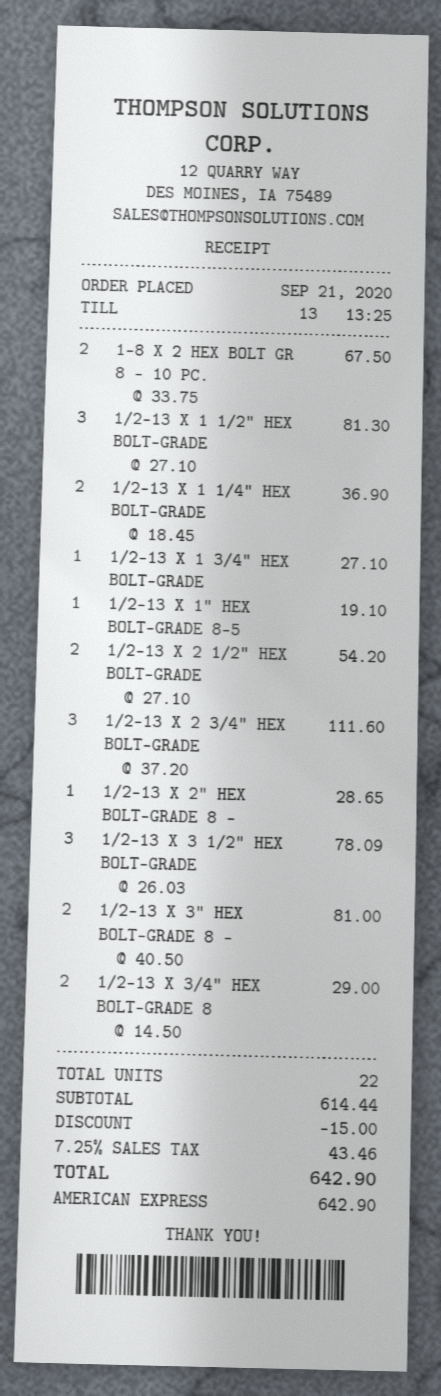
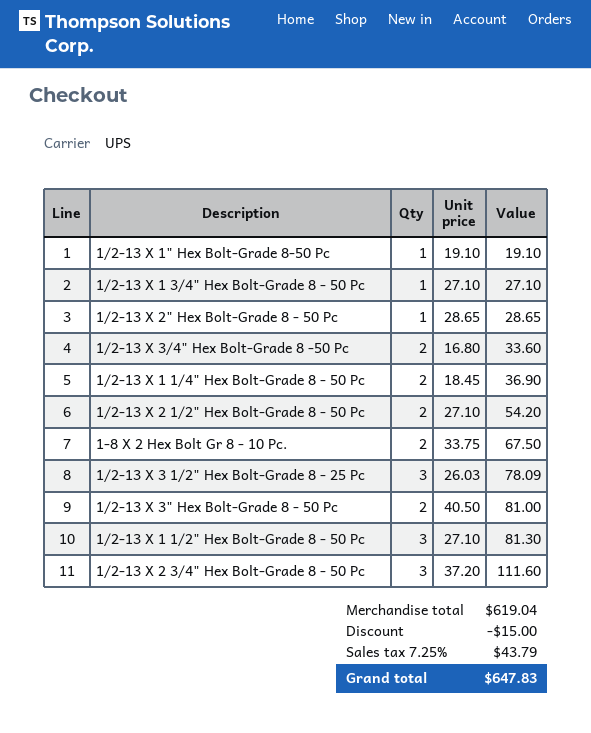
1/2-13 X 3/4" HEX BOLT-GRADE 8: 2 x 14.50 = 29.00 -> 2 x 16.80 = 33.60
subtotal: 614.44 -> 619.04
tax: 7.25% = 43.46 -> 7.25% = 43.79
total: 642.90 -> 647.83

